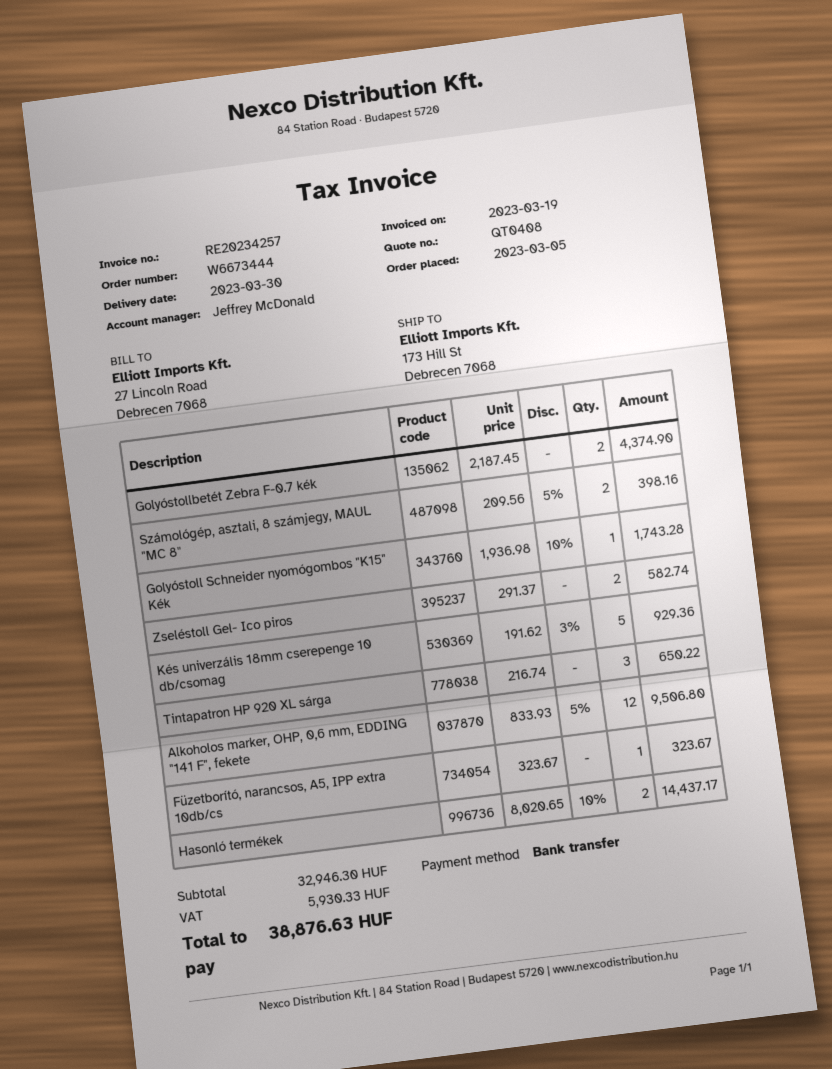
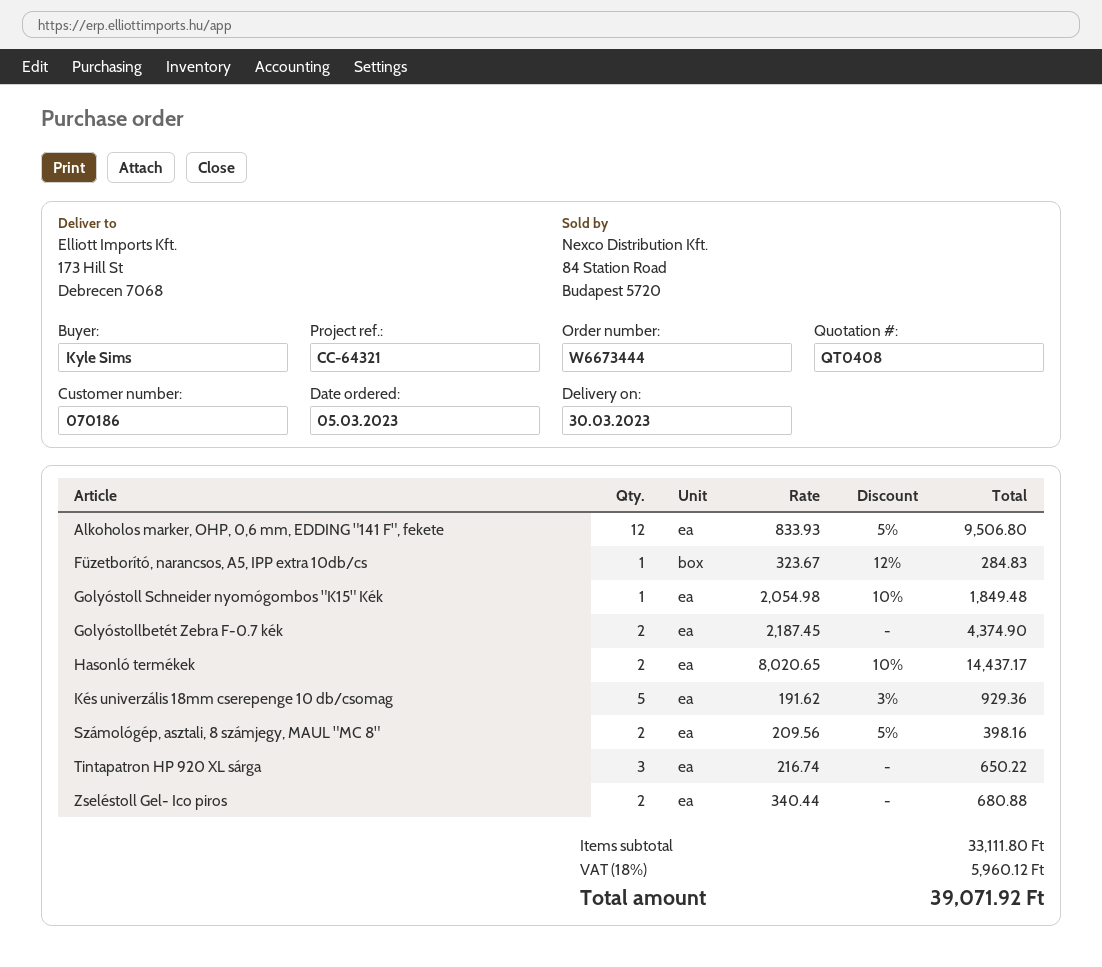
Golyóstoll Schneider nyomógombos "K15" Kék: 1 x 1936.98 - 10% = 1743.28 -> 1 x 2054.98 - 10% = 1849.48
Zseléstoll Gel- Ico piros: 2 x 291.37 = 582.74 -> 2 x 340.44 = 680.88
Füzetborító, narancsos, A5, IPP extra 10db/cs: 1 x 323.67 = 323.67 -> 1 x 323.67 - 12% = 284.83
subtotal: 32946.30 -> 33111.80
tax: 5930.33 -> 5960.12
total: 38876.63 -> 39071.92

